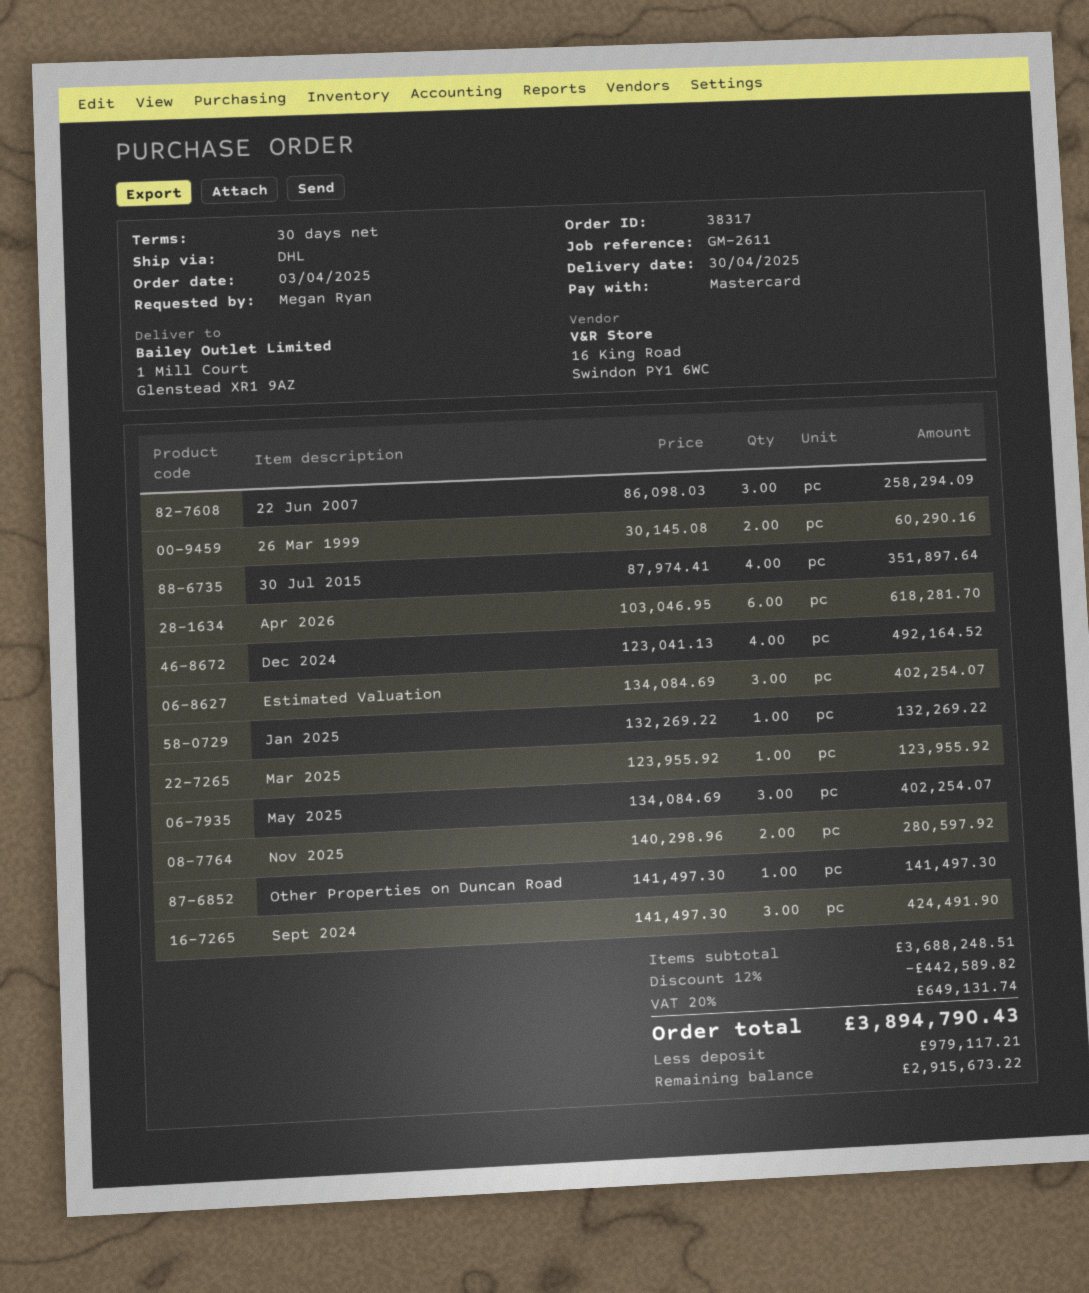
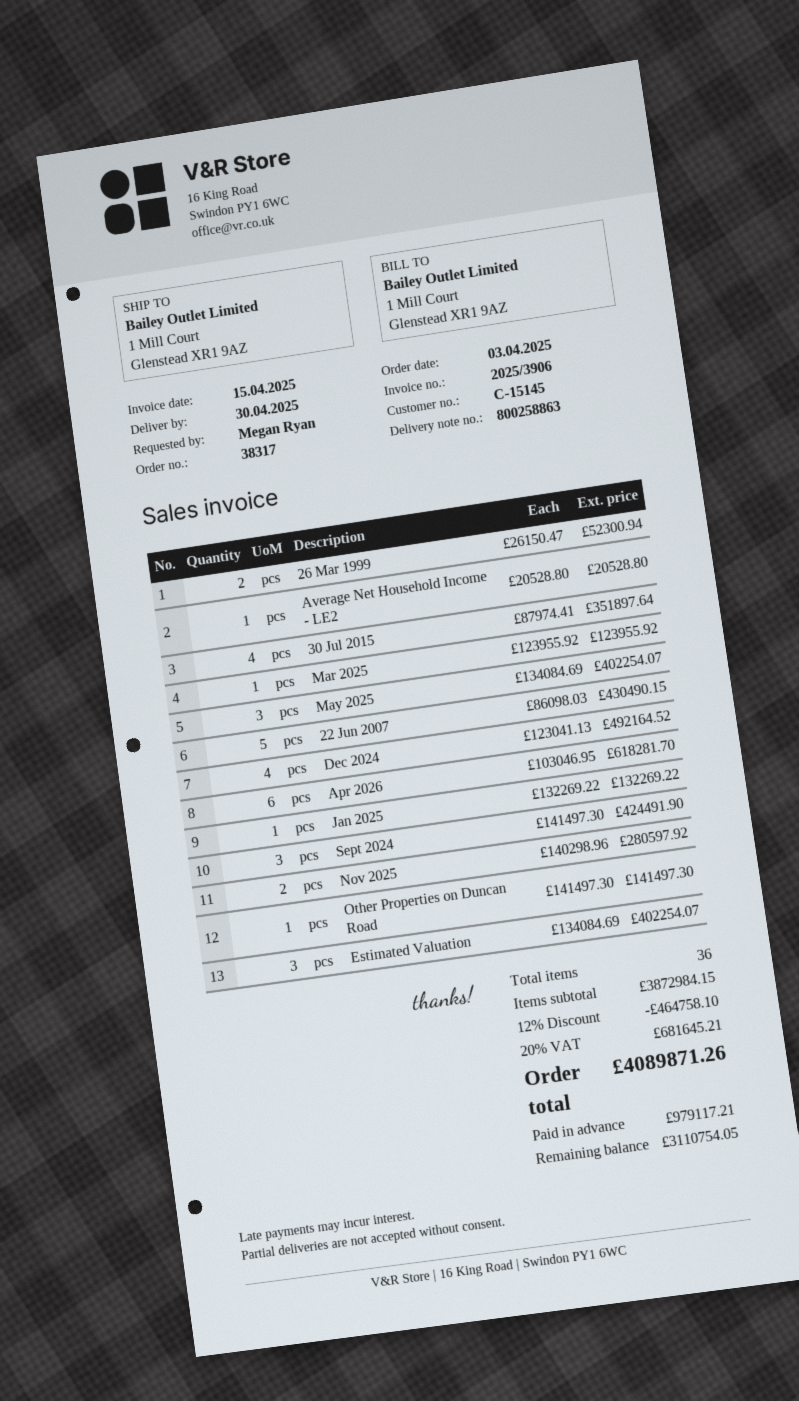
22 Jun 2007: 3 x 86098.03 = 258294.09 -> 5 x 86098.03 = 430490.15
26 Mar 1999: 2 x 30145.08 = 60290.16 -> 2 x 26150.47 = 52300.94
Average Net Household Income - LE2: none -> 1 x 20528.80 = 20528.80
subtotal: 3688248.51 -> 3872984.15
discount: 12% = 442589.82 -> 12% = 464758.10
tax: 20% = 649131.74 -> 20% = 681645.21
total: 3894790.43 -> 4089871.26
balance: 2915673.22 -> 3110754.05

